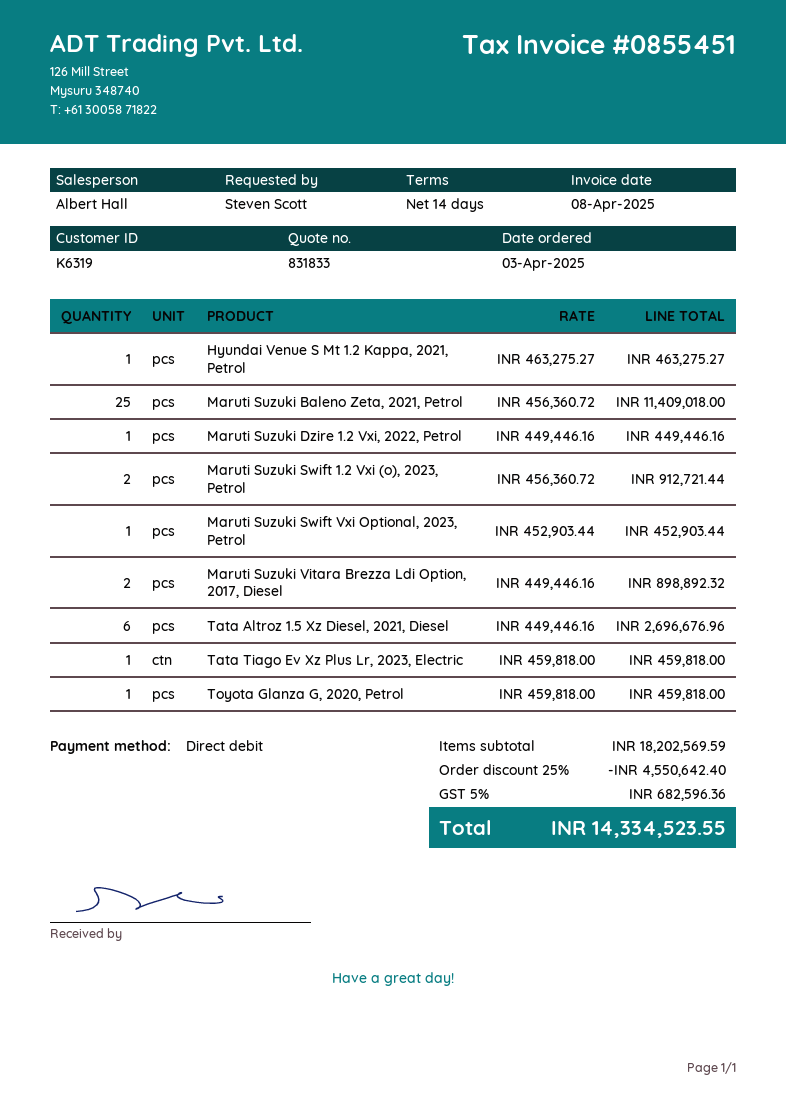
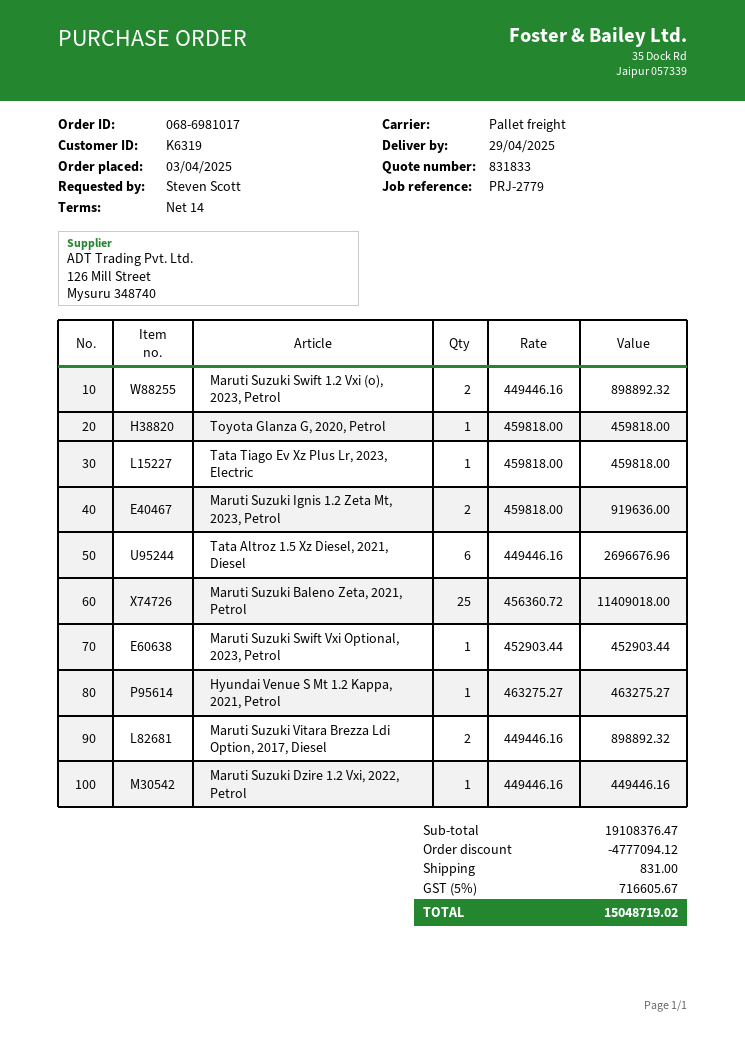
Maruti Suzuki Swift 1.2 Vxi (o), 2023, Petrol: 2 x 456360.72 = 912721.44 -> 2 x 449446.16 = 898892.32
Maruti Suzuki Ignis 1.2 Zeta Mt, 2023, Petrol: none -> 2 x 459818.00 = 919636.00
subtotal: 18202569.59 -> 19108376.47
discount: 4550642.40 -> 4777094.12
shipping: none -> 831.00
tax: 5% = 682596.36 -> 5% = 716605.67
total: 14334523.55 -> 15048719.02

